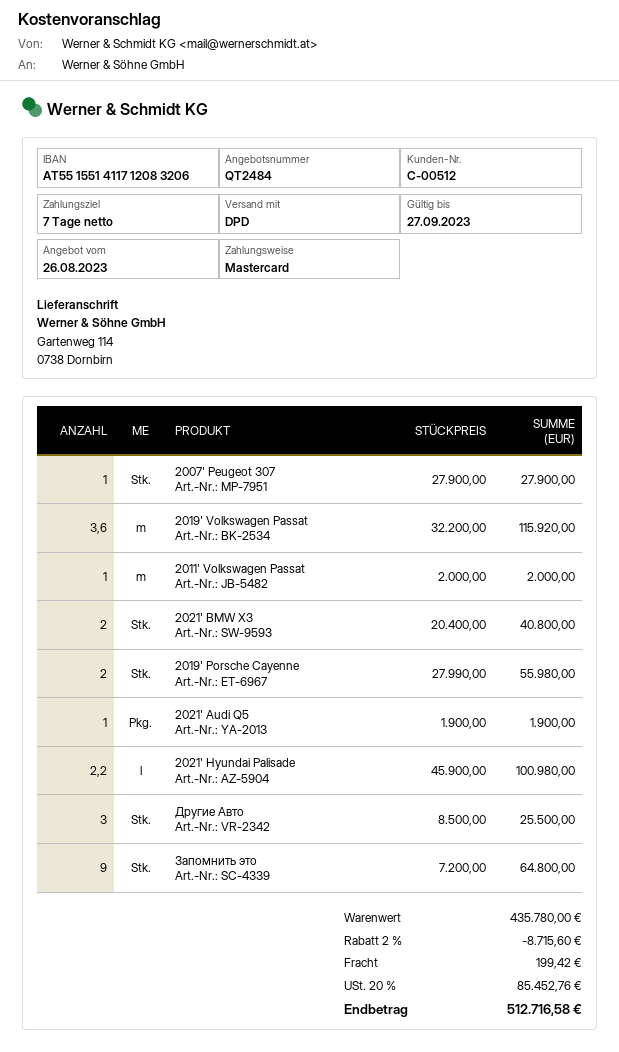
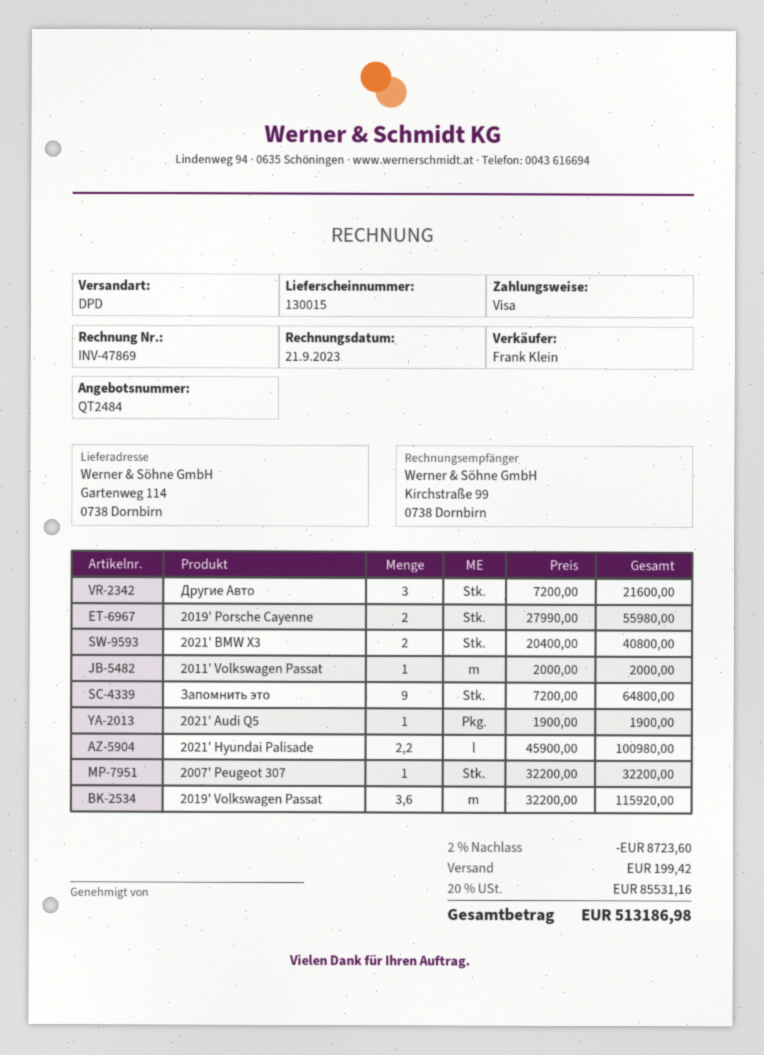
payment method: Mastercard -> Visa
2007' Peugeot 307: 1 x 27900.00 = 27900.00 -> 1 x 32200.00 = 32200.00
Другие Авто: 3 x 8500.00 = 25500.00 -> 3 x 7200.00 = 21600.00
discount: 2% = 8715.60 -> 2% = 8723.60
tax: 20% = 85452.76 -> 20% = 85531.16
total: 512716.58 -> 513186.98

